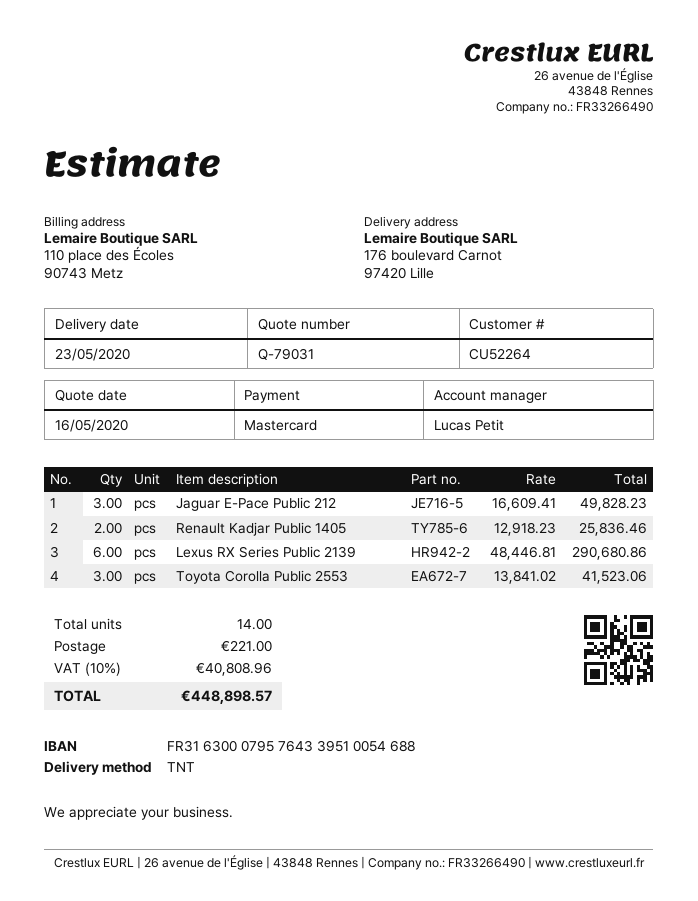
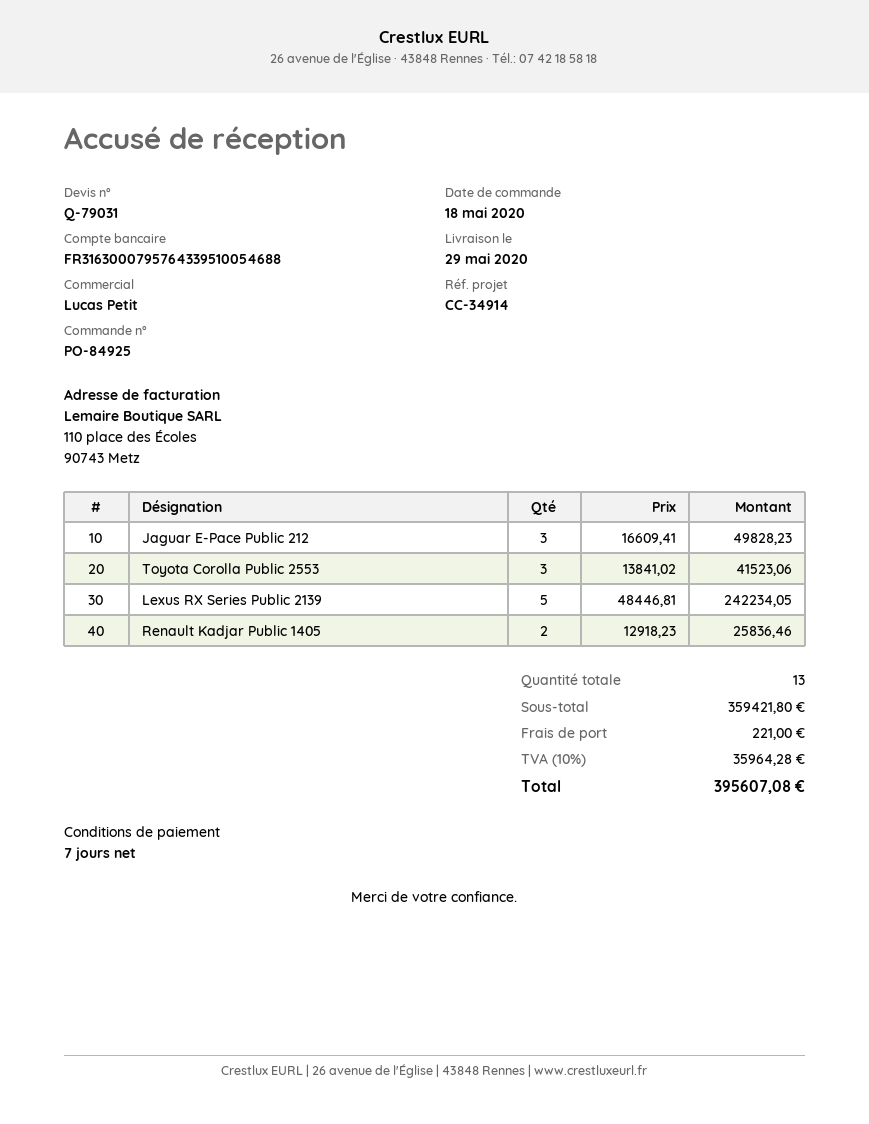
delivery date: 2020-05-23 -> 2020-05-29
Lexus RX Series Public 2139: 6 x 48446.81 = 290680.86 -> 5 x 48446.81 = 242234.05
total quantity: 14 -> 13
tax: 10% = 40808.96 -> 10% = 35964.28
total: 448898.57 -> 395607.08

